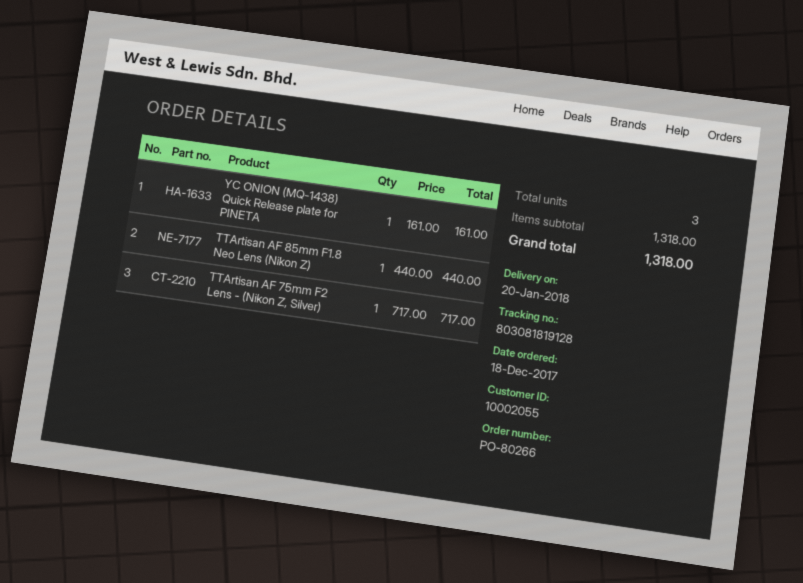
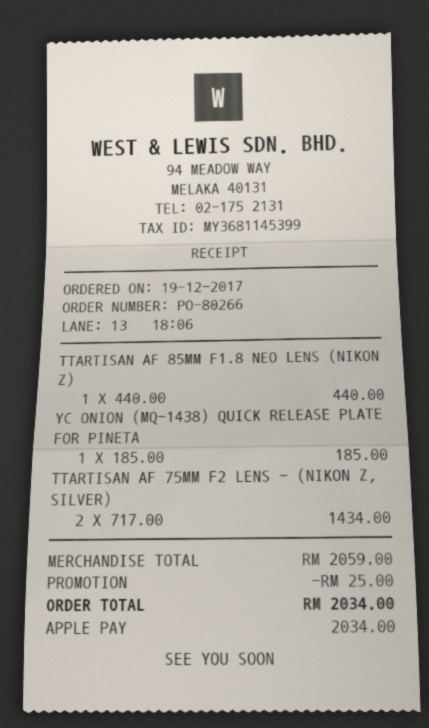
order date: 2017-12-18 -> 2017-12-19
YC ONION (MQ-1438) Quick Release plate for PINETA: 1 x 161.00 = 161.00 -> 1 x 185.00 = 185.00
TTArtisan AF 75mm F2 Lens - (Nikon Z, Silver): 1 x 717.00 = 717.00 -> 2 x 717.00 = 1434.00
subtotal: 1318.00 -> 2059.00
discount: none -> 25.00
total: 1318.00 -> 2034.00

